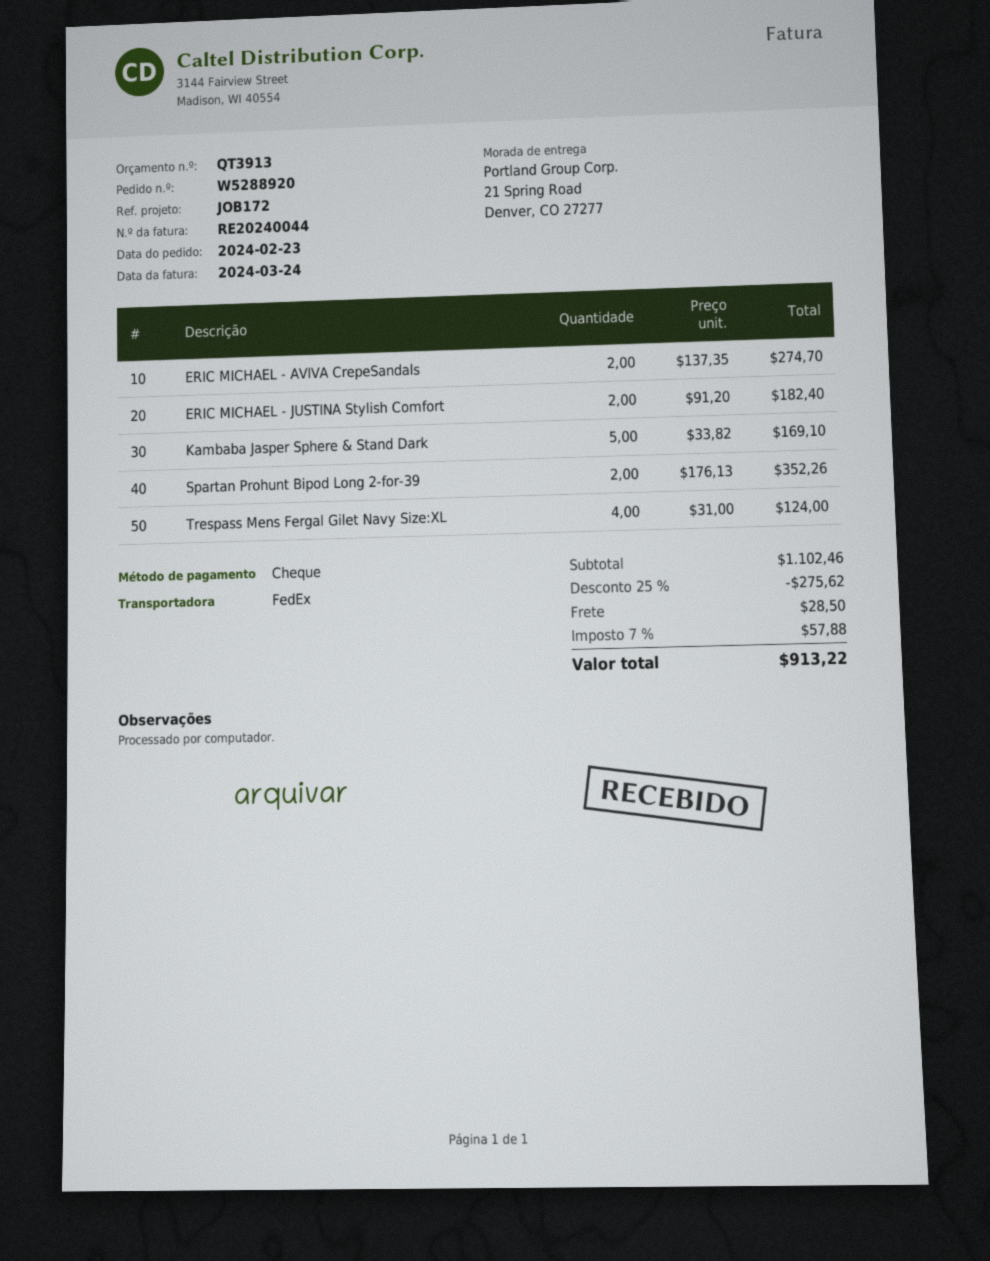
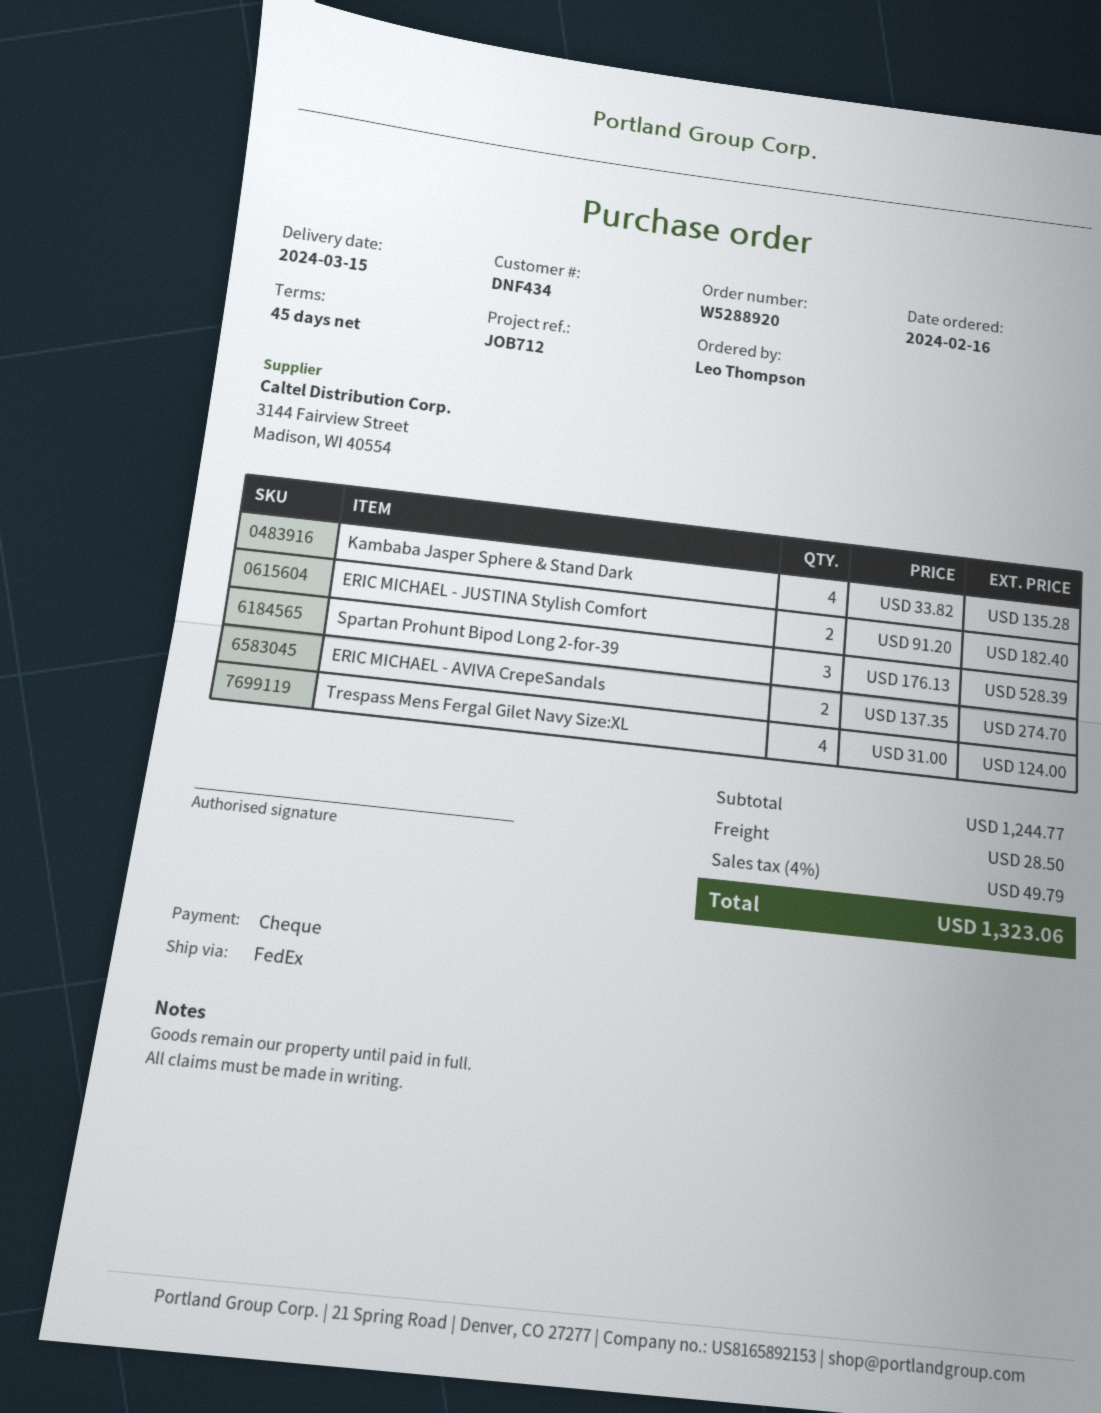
order date: 2024-02-23 -> 2024-02-16
reference: JOB172 -> JOB712
Kambaba Jasper Sphere & Stand Dark: 5 x 33.82 = 169.10 -> 4 x 33.82 = 135.28
Spartan Prohunt Bipod Long 2-for-39: 2 x 176.13 = 352.26 -> 3 x 176.13 = 528.39
subtotal: 1102.46 -> 1244.77
discount: 25% = 275.62 -> none
tax: 7% = 57.88 -> 4% = 49.79
total: 913.22 -> 1323.06

